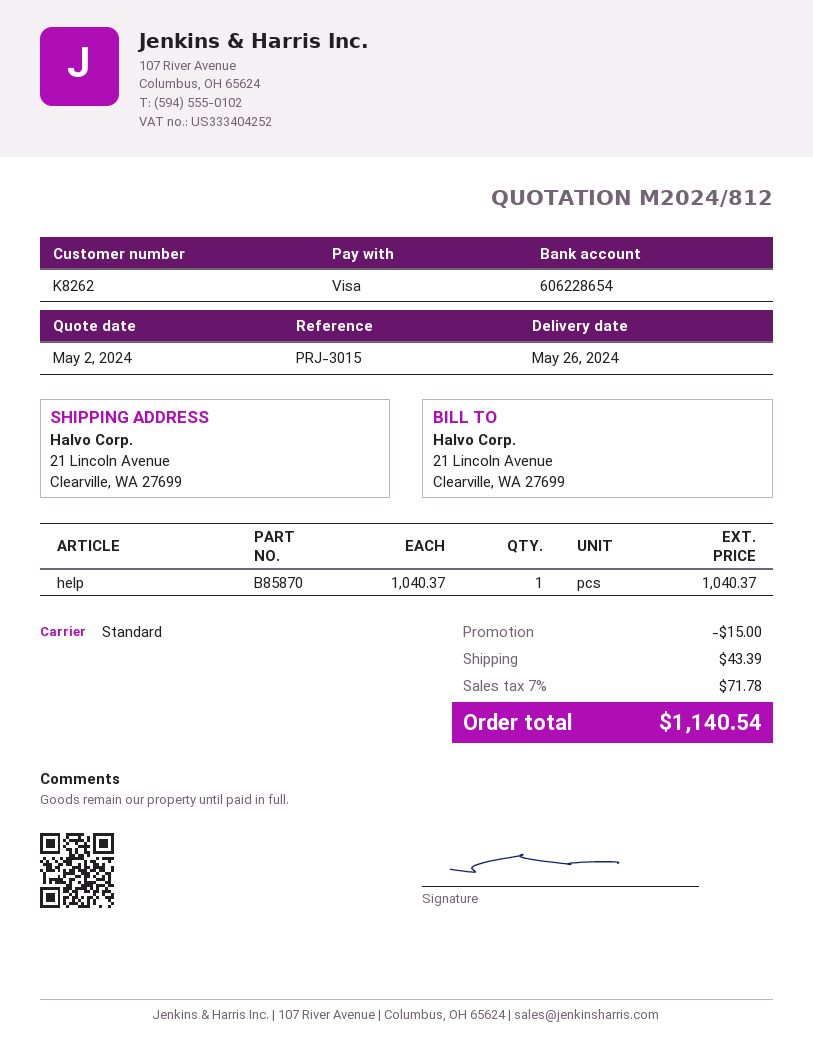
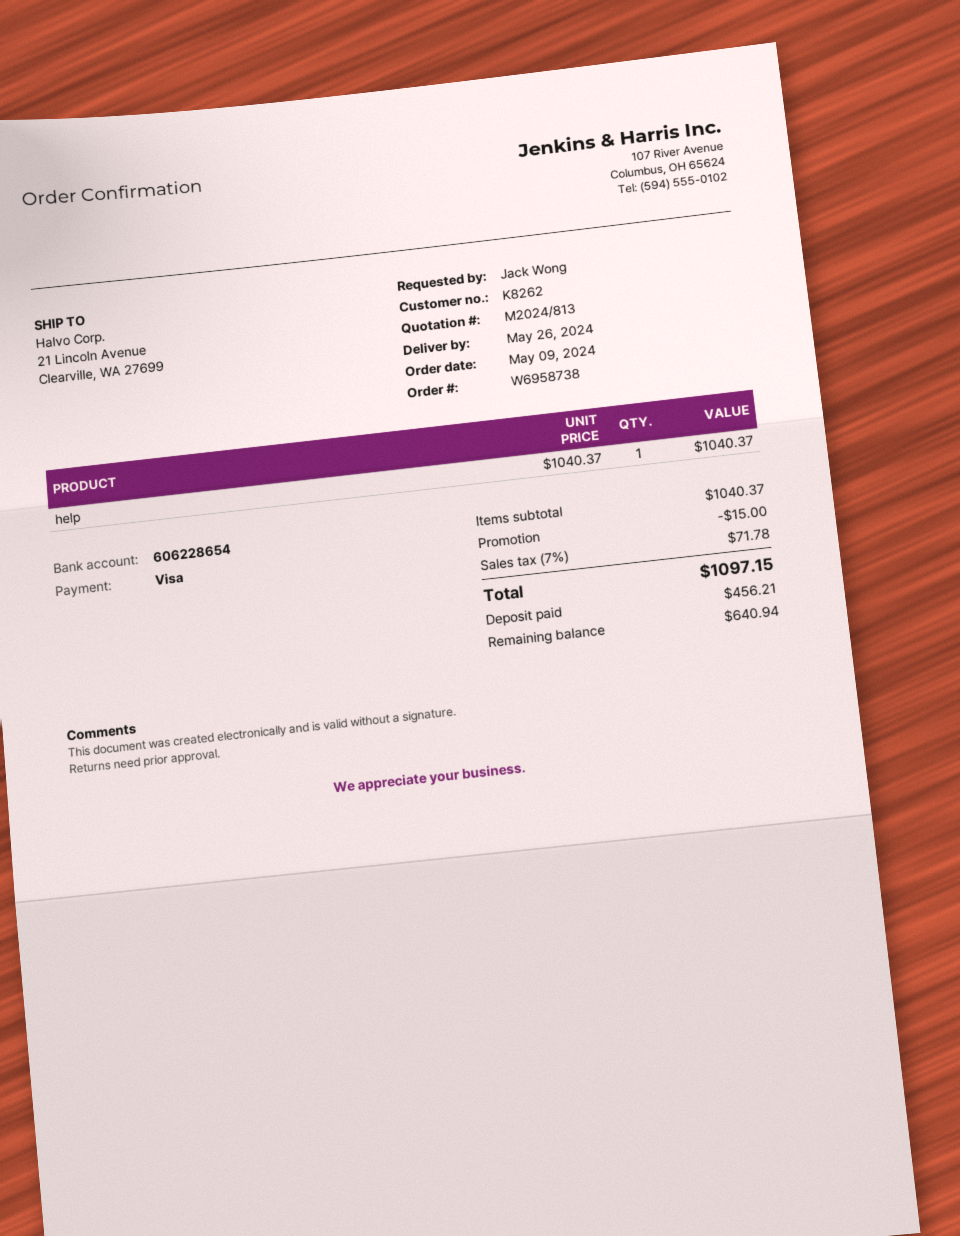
quote number: M2024/812 -> M2024/813
shipping: 43.39 -> none
total: 1140.54 -> 1097.15

